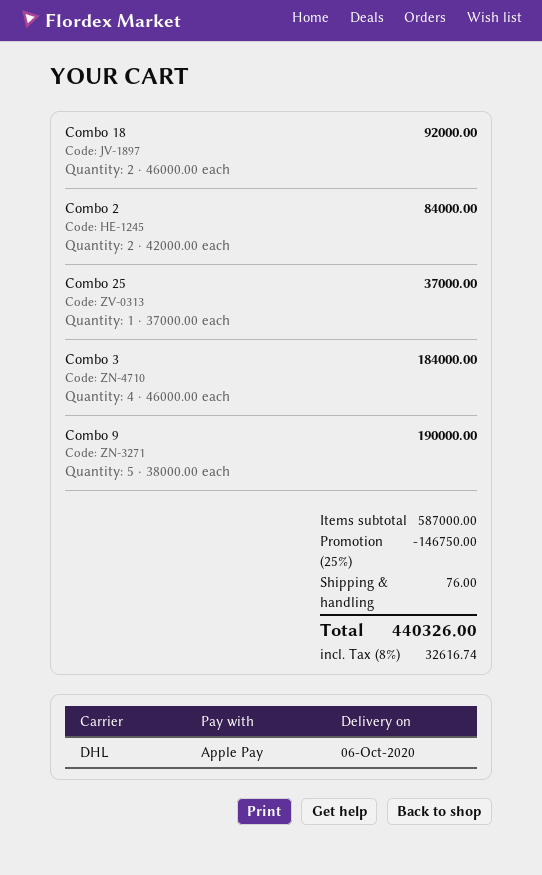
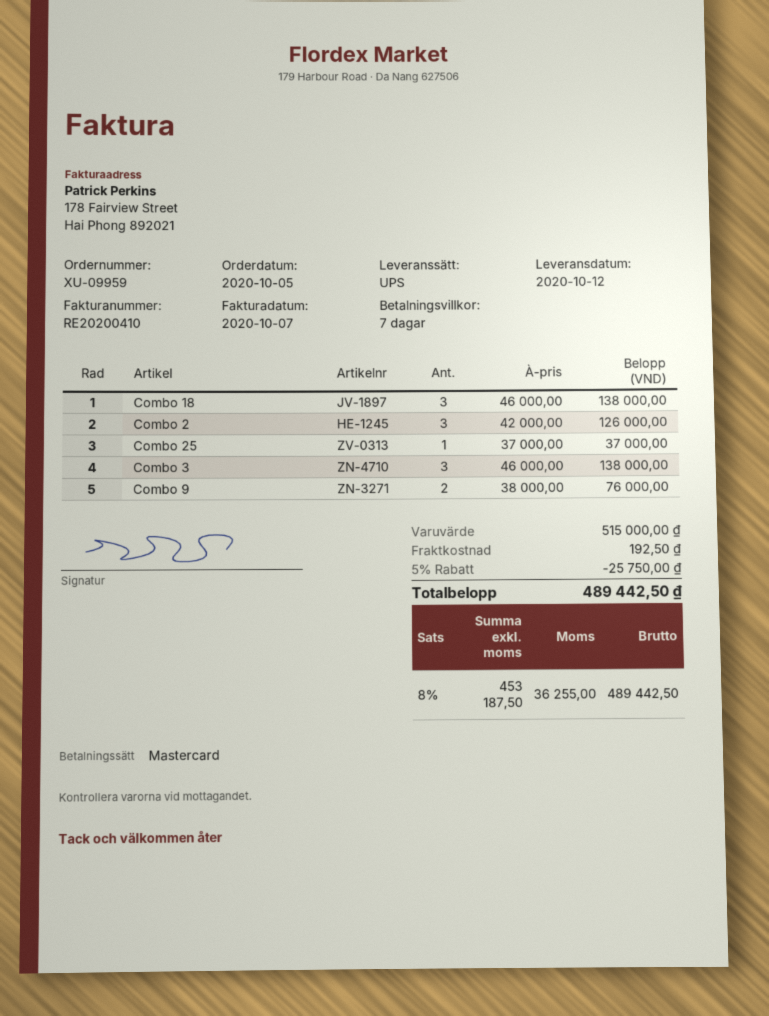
delivery date: 2020-10-06 -> 2020-10-12
payment method: Apple Pay -> Mastercard
shipping method: DHL -> UPS
Combo 18: 2 x 46000.00 = 92000.00 -> 3 x 46000.00 = 138000.00
Combo 2: 2 x 42000.00 = 84000.00 -> 3 x 42000.00 = 126000.00
Combo 3: 4 x 46000.00 = 184000.00 -> 3 x 46000.00 = 138000.00
Combo 9: 5 x 38000.00 = 190000.00 -> 2 x 38000.00 = 76000.00
subtotal: 587000.00 -> 515000.00
discount: 25% = 146750.00 -> 5% = 25750.00
shipping: 76.00 -> 192.50
tax: 8% = 32616.74 -> 8% = 36255.00
total: 440326.00 -> 489442.50

